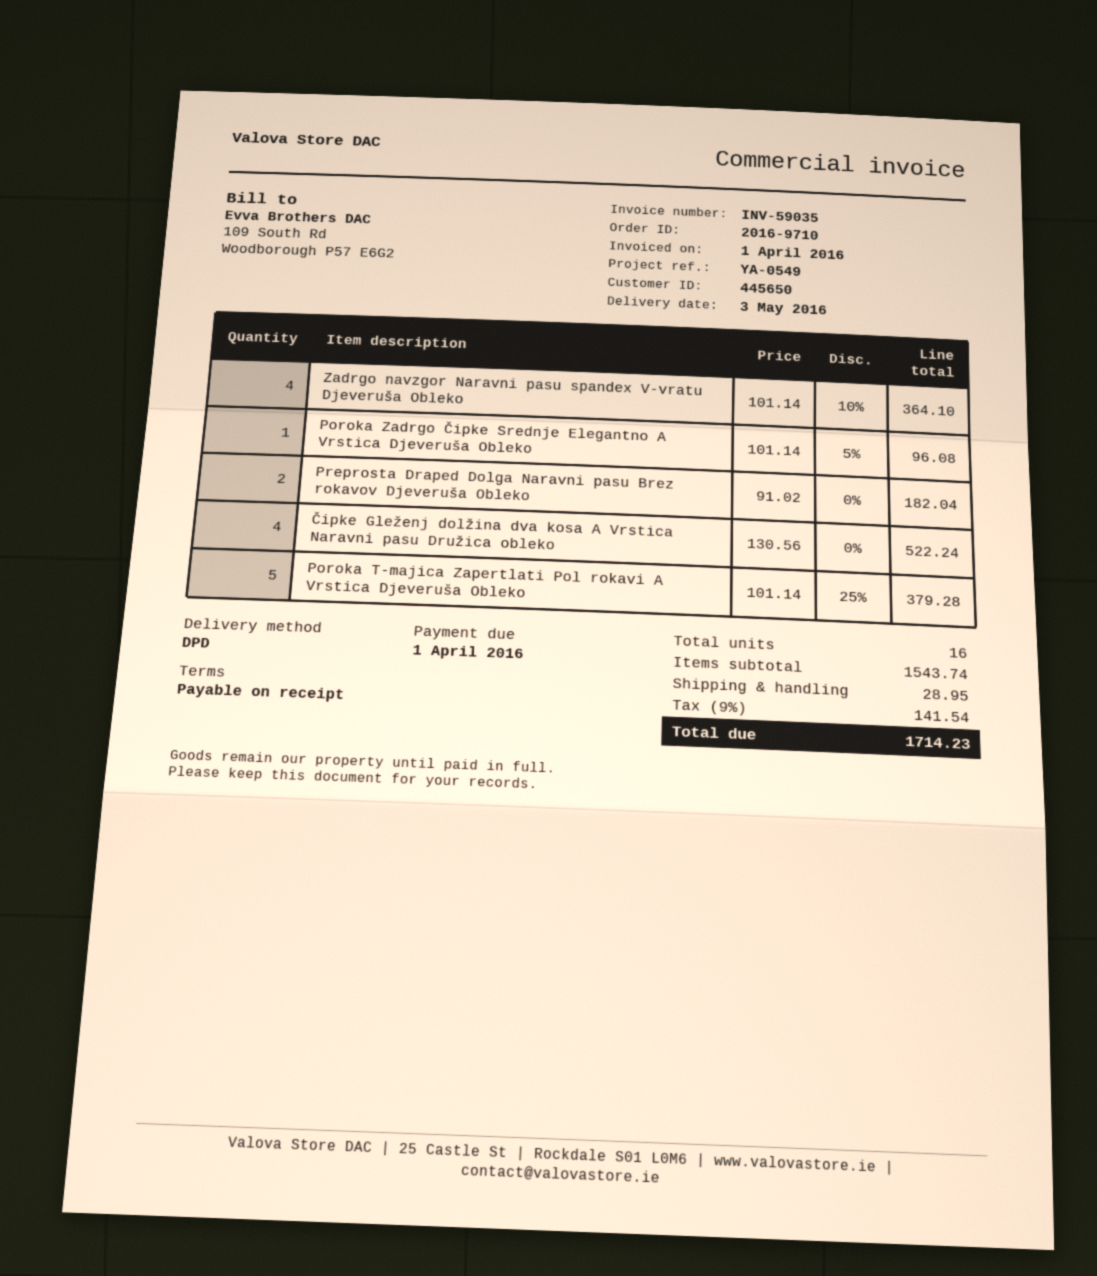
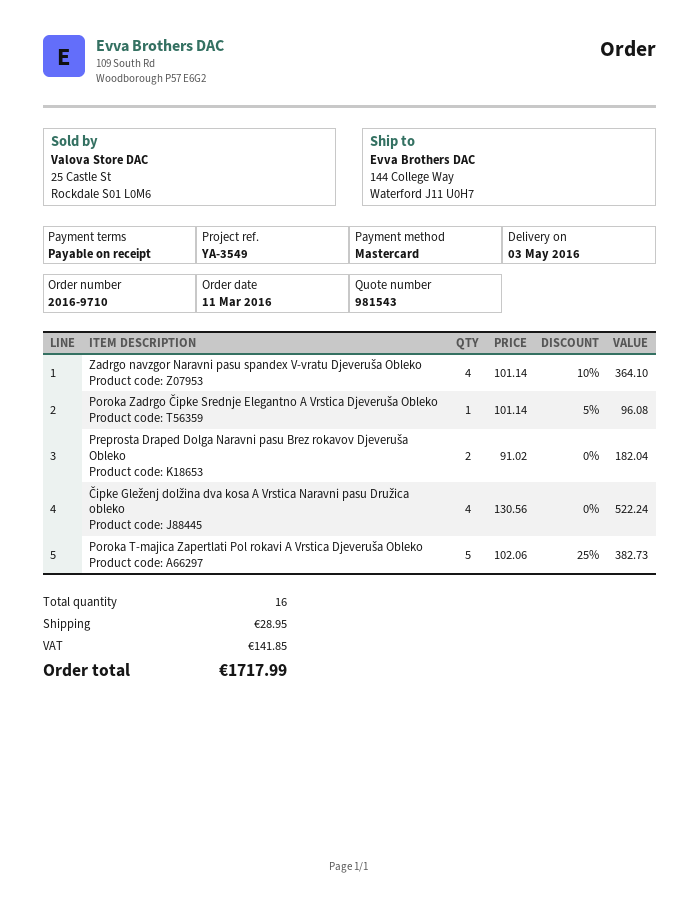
reference: YA-0549 -> YA-3549
Poroka T-majica Zapertlati Pol rokavi A Vrstica Djeveruša Obleko: 5 x 101.14 - 25% = 379.28 -> 5 x 102.06 - 25% = 382.73
tax: 141.54 -> 141.85
total: 1714.23 -> 1717.99

